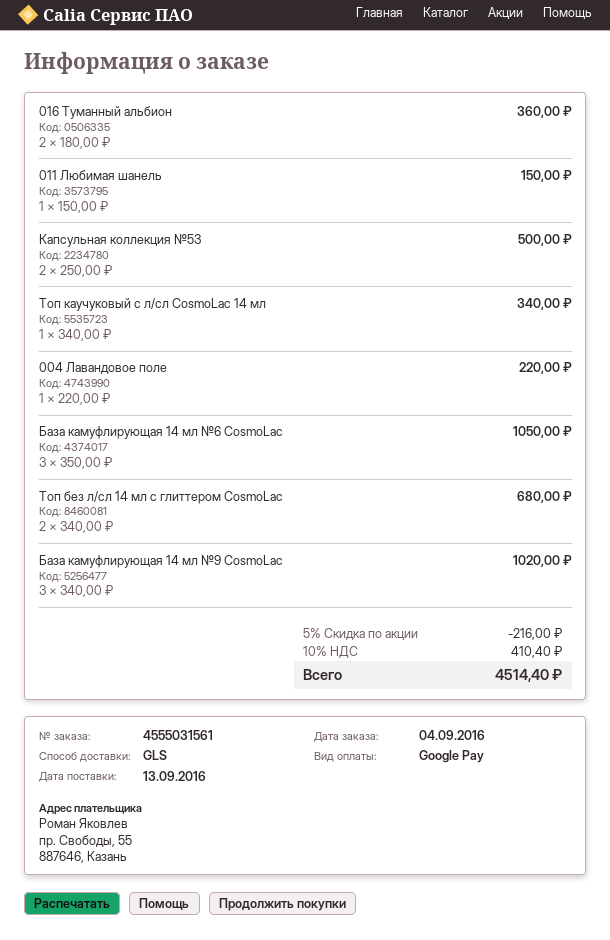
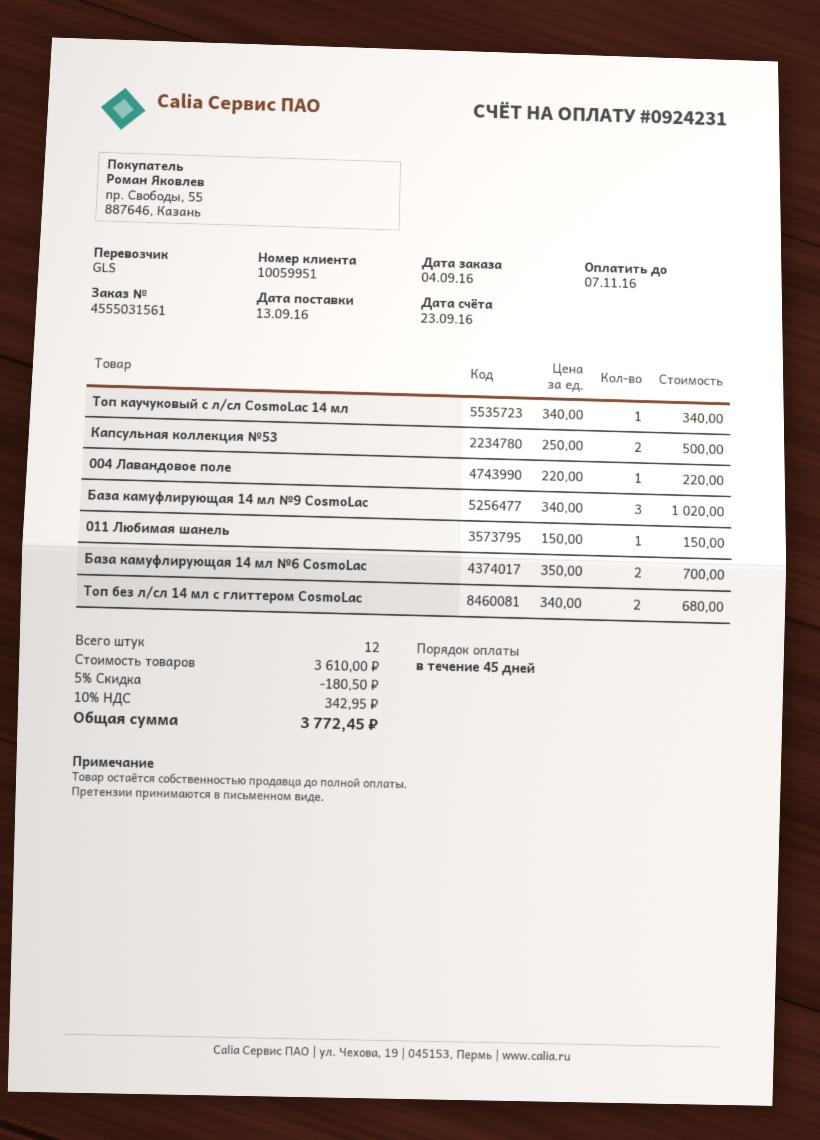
016 Туманный альбион: 2 x 180.00 = 360.00 -> none
База камуфлирующая 14 мл №6 CosmoLac: 3 x 350.00 = 1050.00 -> 2 x 350.00 = 700.00
discount: 5% = 216.00 -> 5% = 180.50
tax: 10% = 410.40 -> 10% = 342.95
total: 4514.40 -> 3772.45

